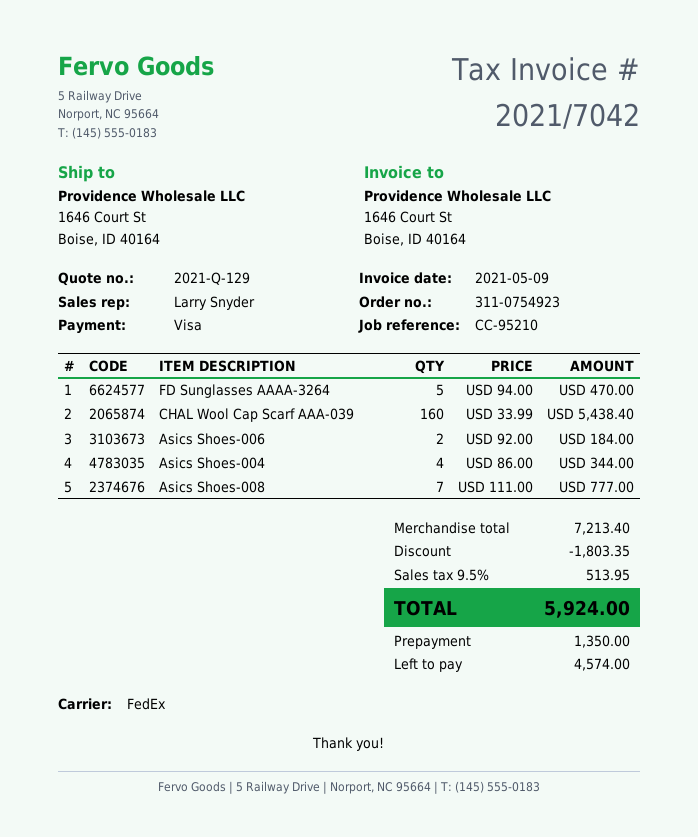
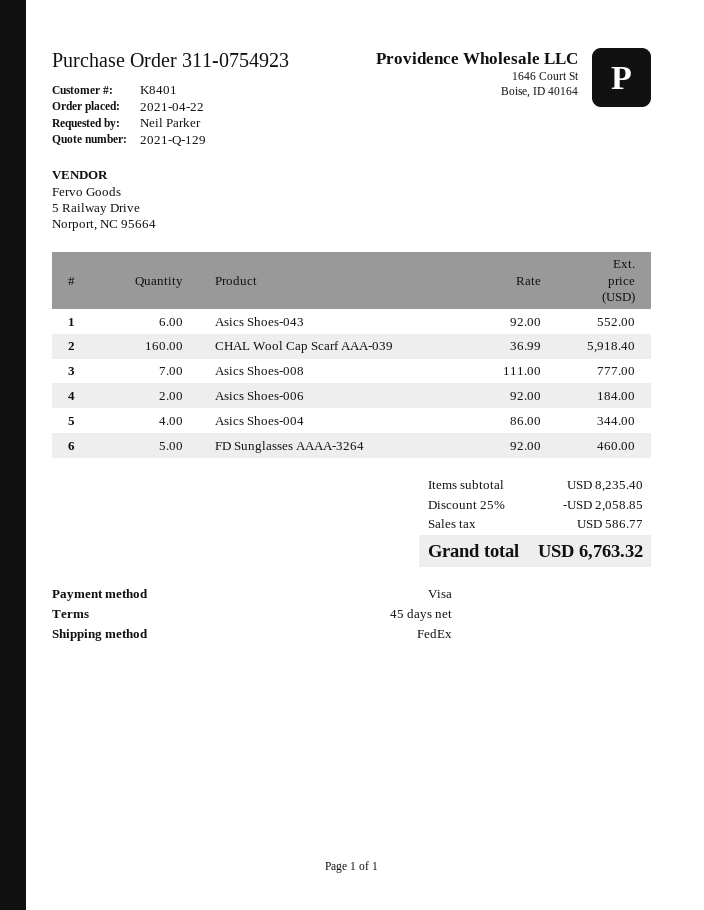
FD Sunglasses AAAA-3264: 5 x 94.00 = 470.00 -> 5 x 92.00 = 460.00
CHAL Wool Cap Scarf AAA-039: 160 x 33.99 = 5438.40 -> 160 x 36.99 = 5918.40
Asics Shoes-043: none -> 6 x 92.00 = 552.00
subtotal: 7213.40 -> 8235.40
discount: 1803.35 -> 2058.85
tax: 513.95 -> 586.77
total: 5924.00 -> 6763.32

